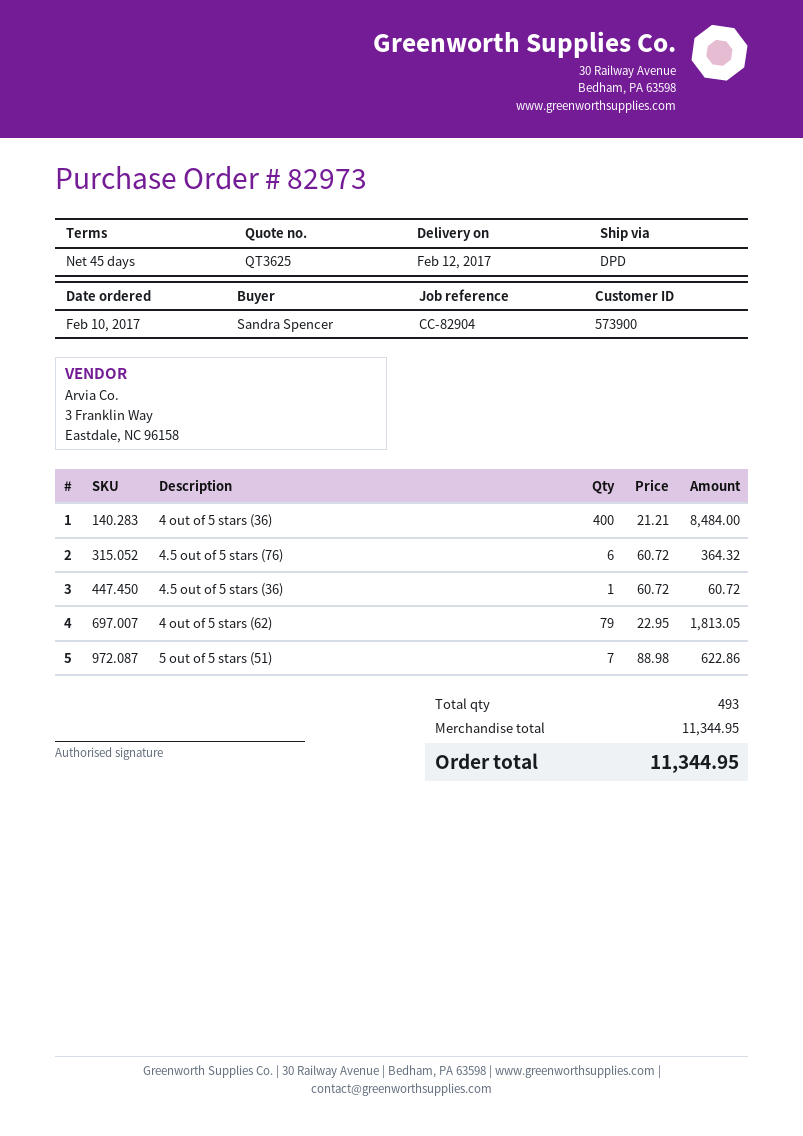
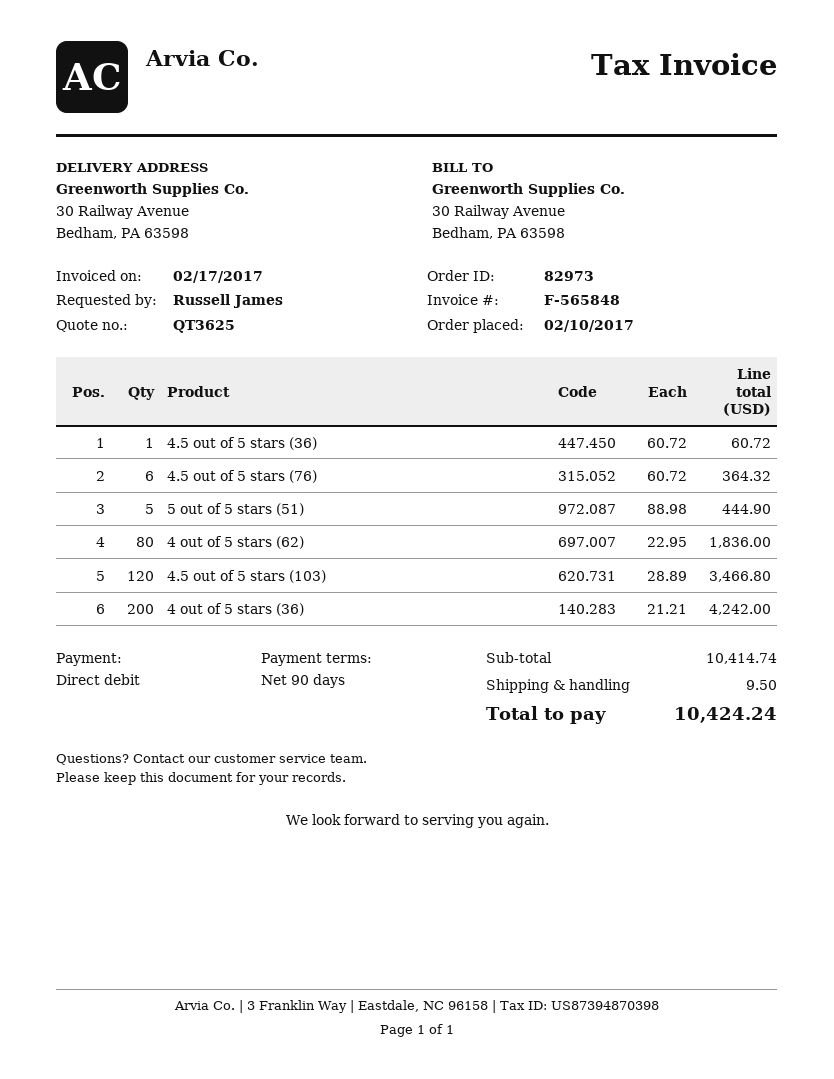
payment terms: 45 days -> 90 days
ordered by: Sandra Spencer -> Russell James
4 out of 5 stars (36): 400 x 21.21 = 8484.00 -> 200 x 21.21 = 4242.00
4 out of 5 stars (62): 79 x 22.95 = 1813.05 -> 80 x 22.95 = 1836.00
5 out of 5 stars (51): 7 x 88.98 = 622.86 -> 5 x 88.98 = 444.90
4.5 out of 5 stars (103): none -> 120 x 28.89 = 3466.80
subtotal: 11344.95 -> 10414.74
shipping: none -> 9.50
total: 11344.95 -> 10424.24

